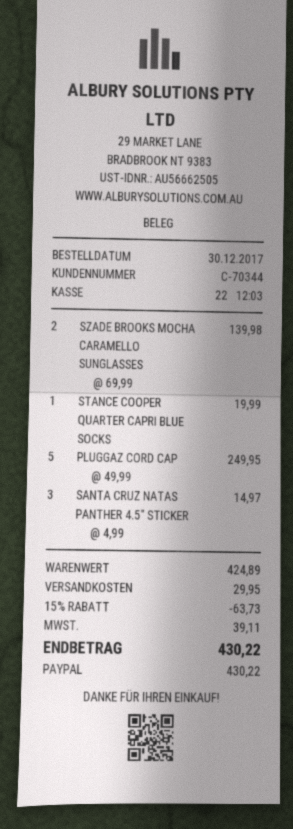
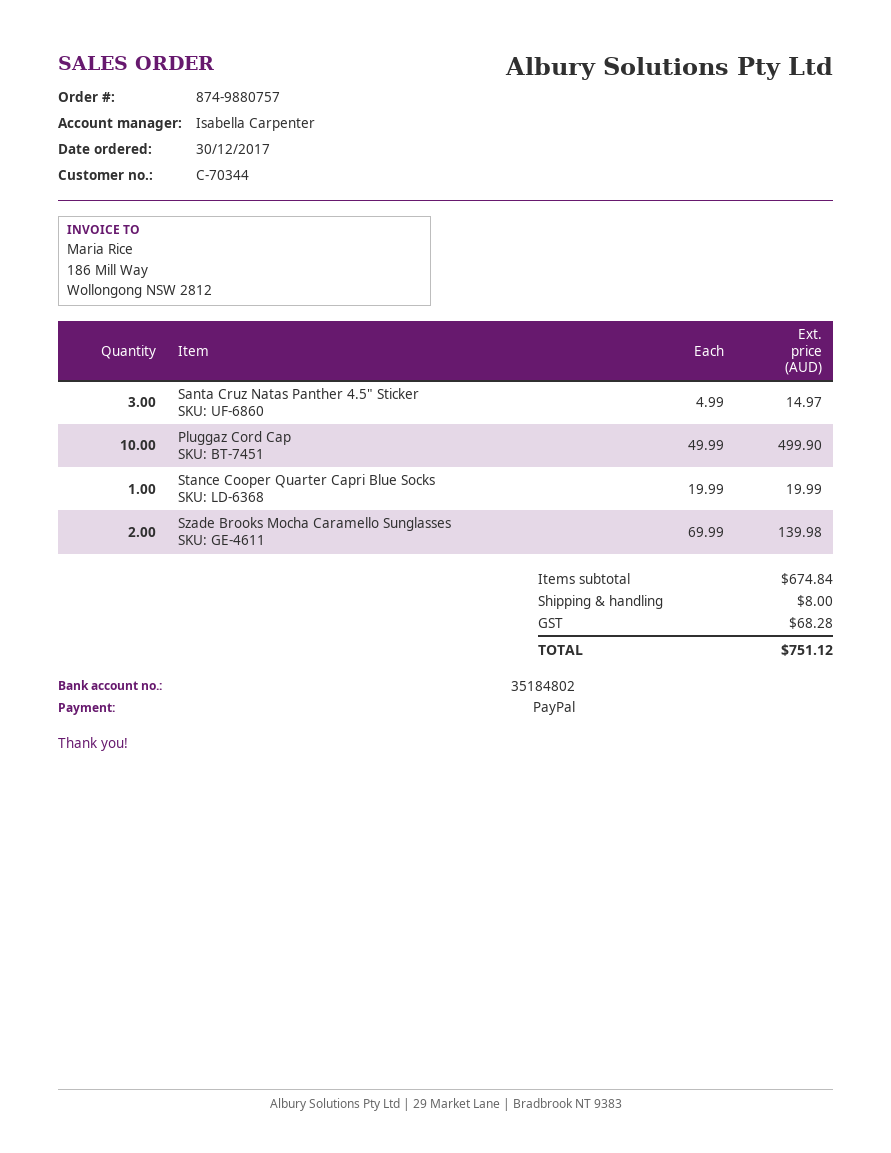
PLUGGAZ CORD CAP: 5 x 49.99 = 249.95 -> 10 x 49.99 = 499.90
subtotal: 424.89 -> 674.84
discount: 15% = 63.73 -> none
shipping: 29.95 -> 8.00
tax: 39.11 -> 68.28
total: 430.22 -> 751.12

